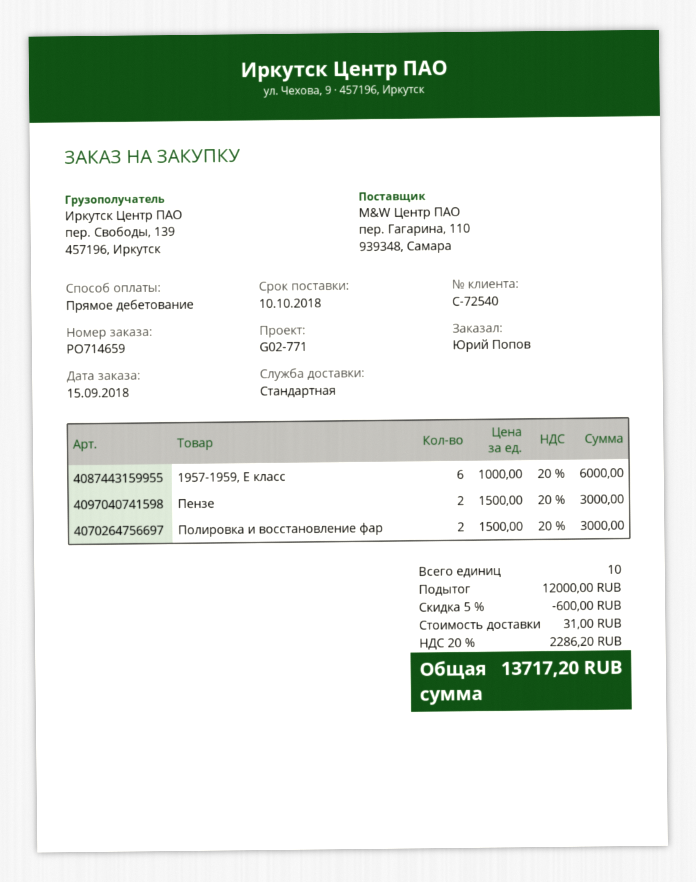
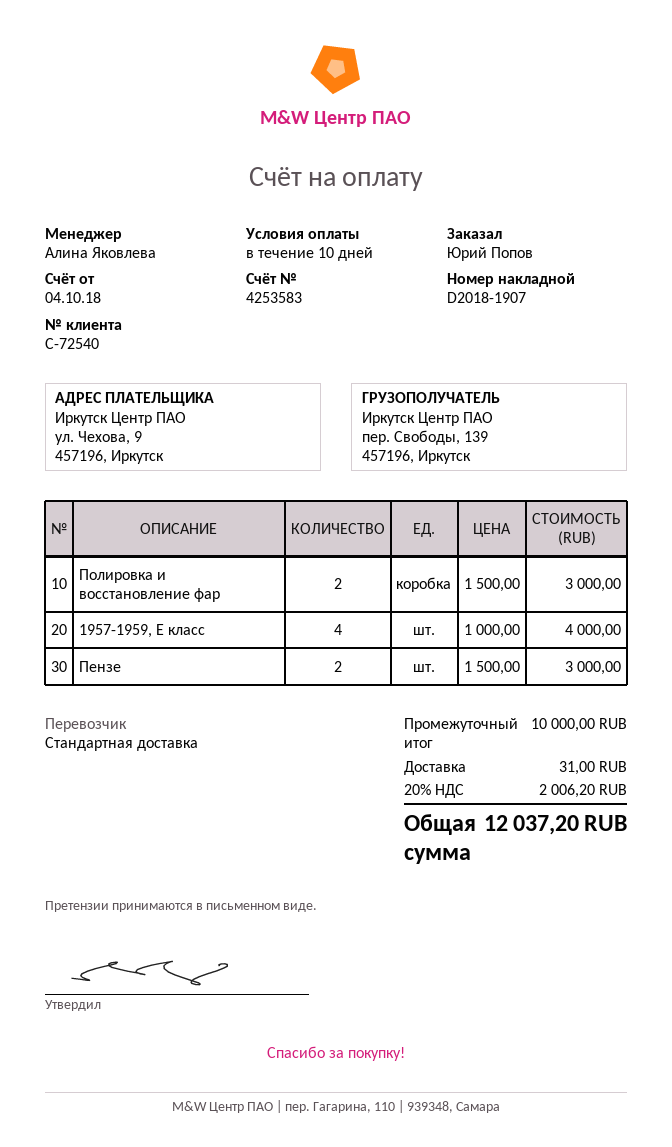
1957-1959, E класс: 6 x 1000.00 = 6000.00 -> 4 x 1000.00 = 4000.00
subtotal: 12000.00 -> 10000.00
discount: 5% = 600.00 -> none
tax: 20% = 2286.20 -> 20% = 2006.20
total: 13717.20 -> 12037.20

